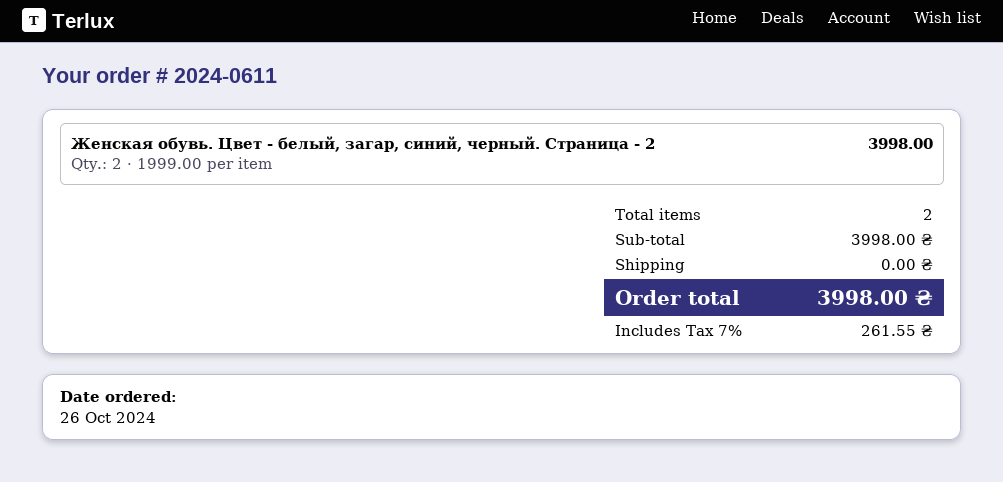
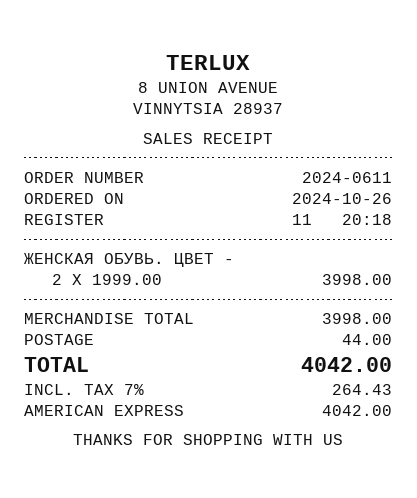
shipping: 0.00 -> 44.00
tax: 7% = 261.55 -> 7% = 264.43
total: 3998.00 -> 4042.00

